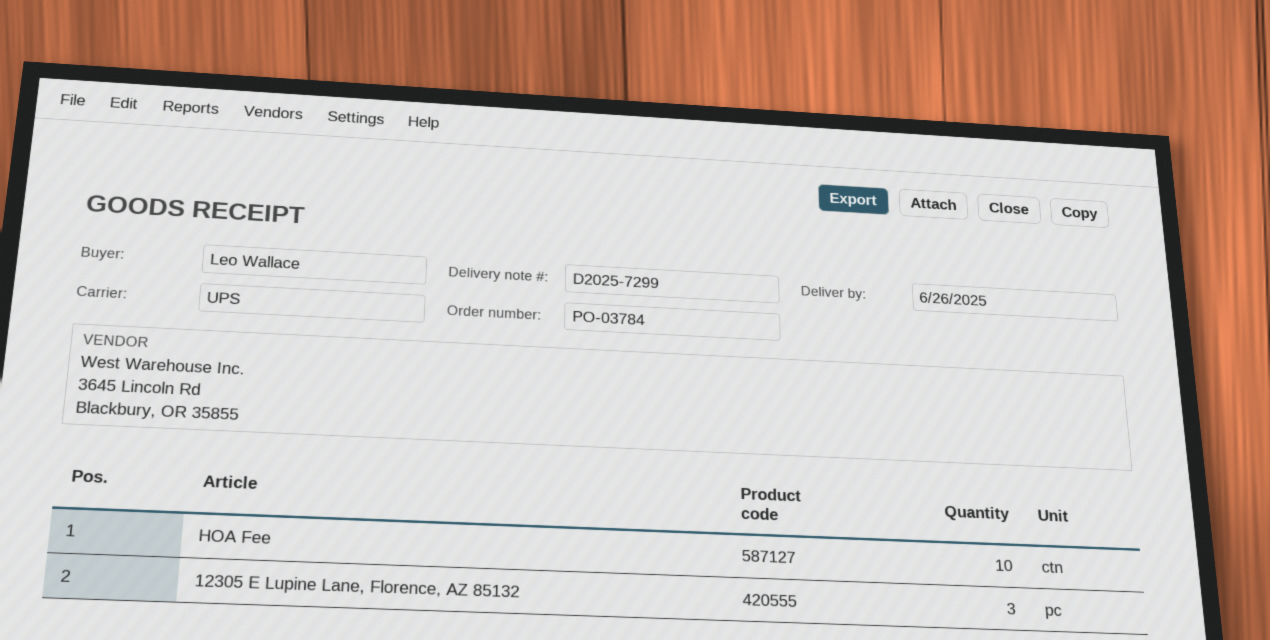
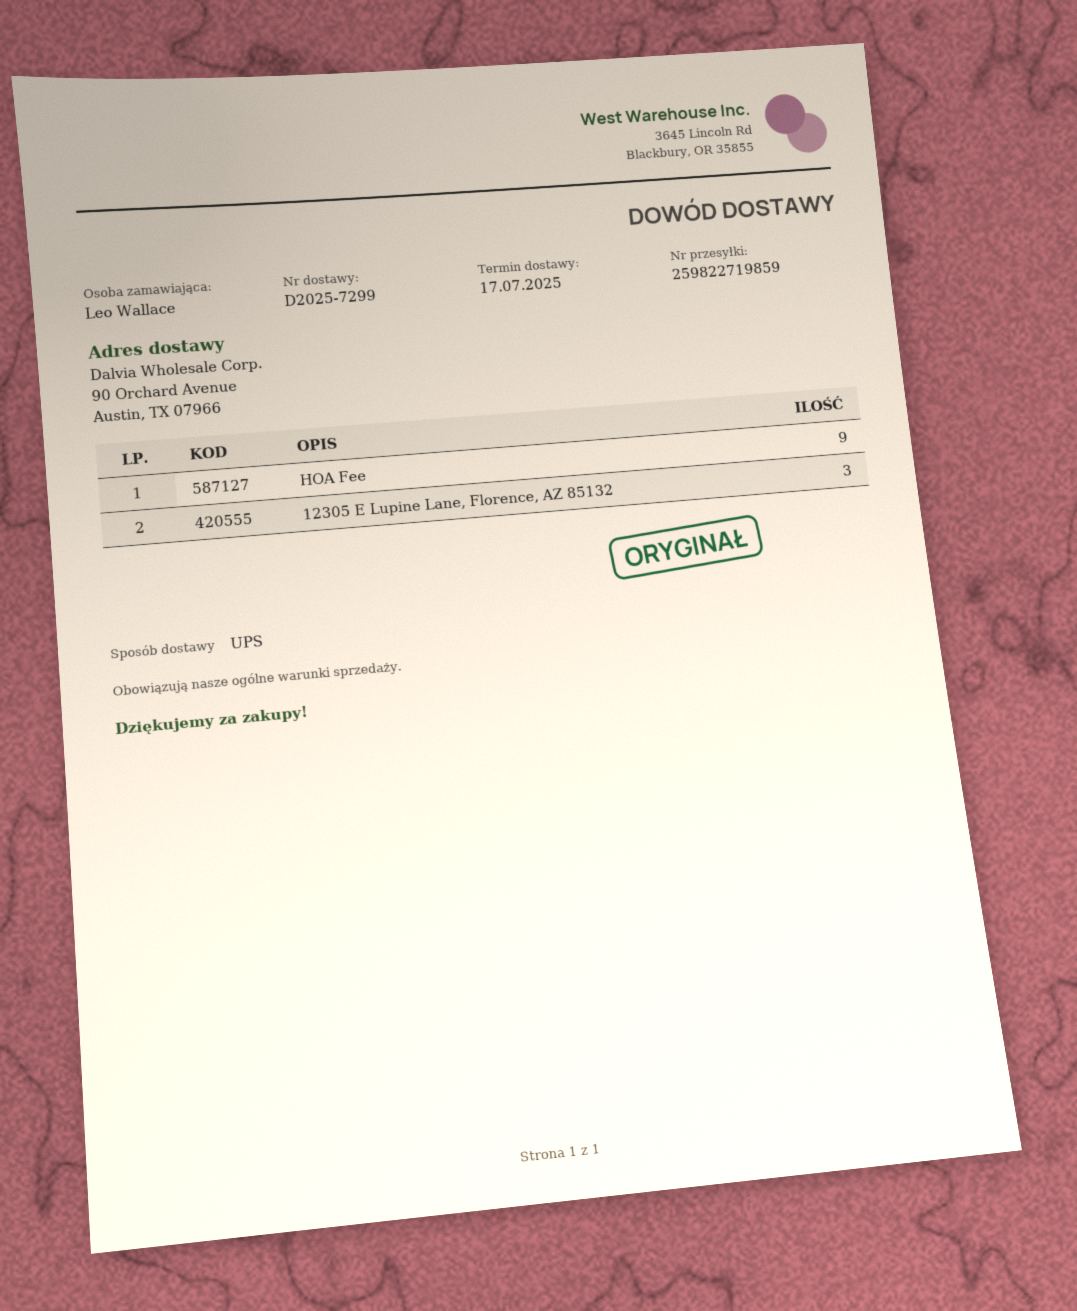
delivery date: 2025-06-26 -> 2025-07-17
HOA Fee: 10 -> 9

